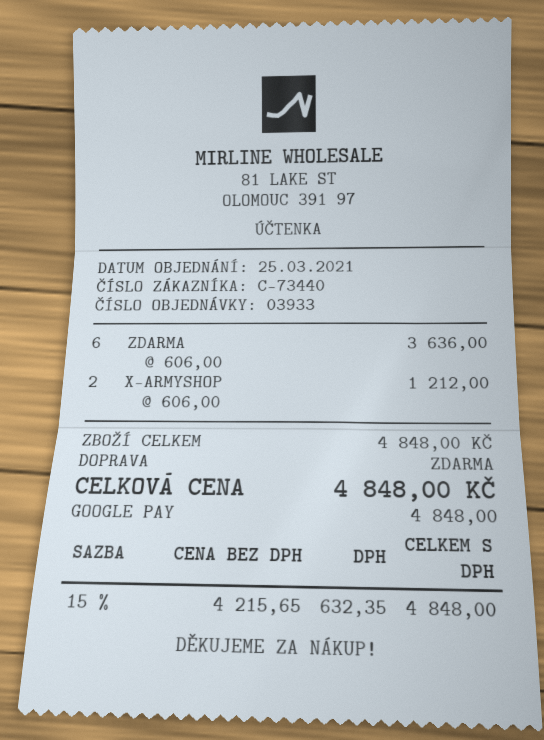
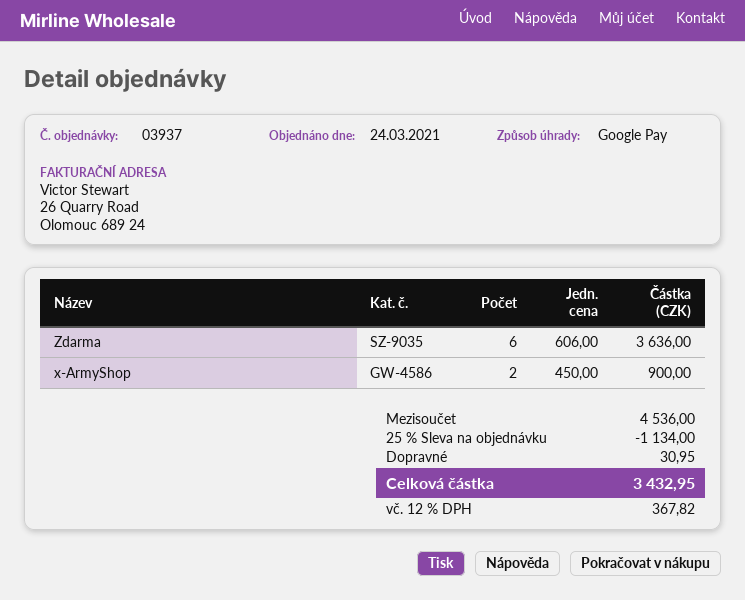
order number: 03933 -> 03937
order date: 2021-03-25 -> 2021-03-24
X-ARMYSHOP: 2 x 606.00 = 1212.00 -> 2 x 450.00 = 900.00
subtotal: 4848.00 -> 4536.00
discount: none -> 25% = 1134.00
shipping: 0.00 -> 30.95
tax: 15% = 632.35 -> 12% = 367.82
total: 4848.00 -> 3432.95

